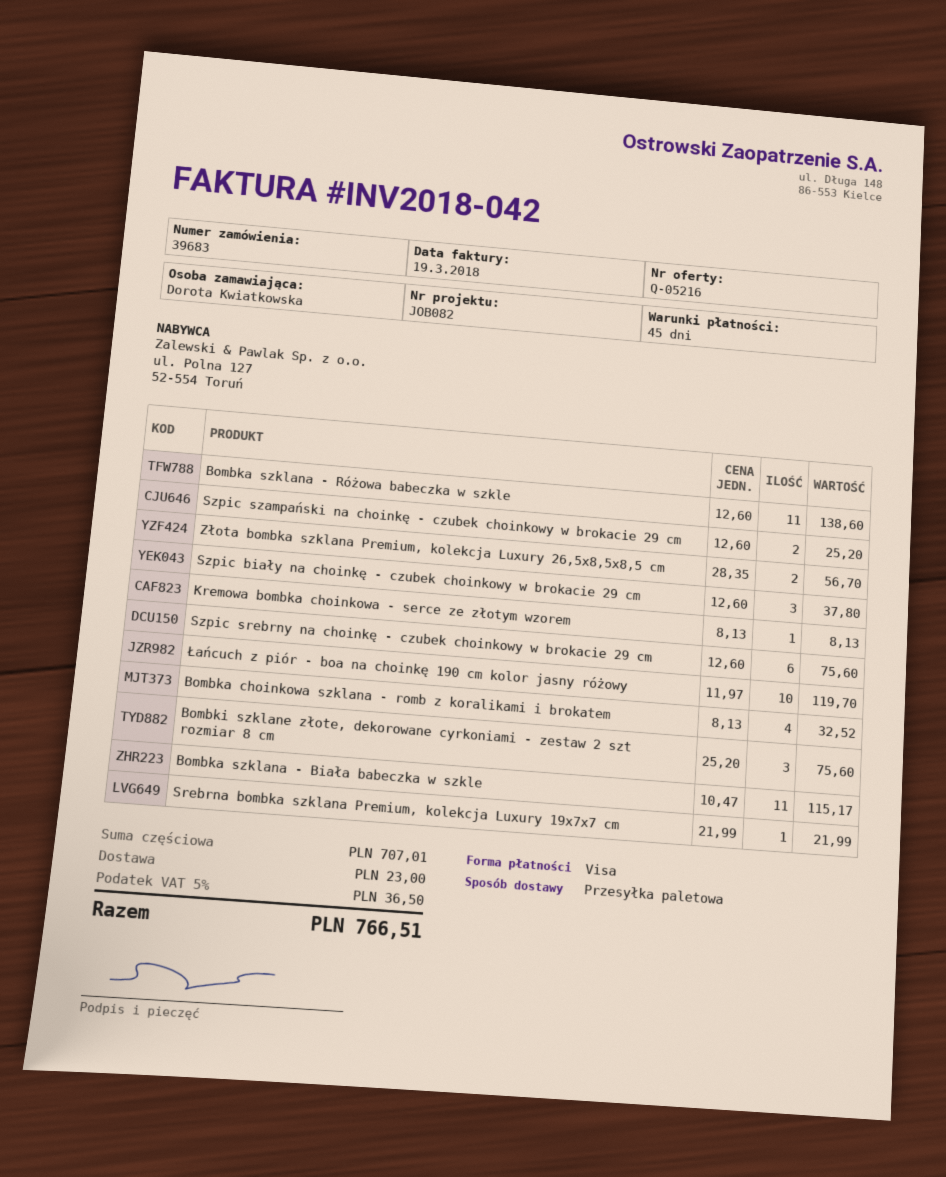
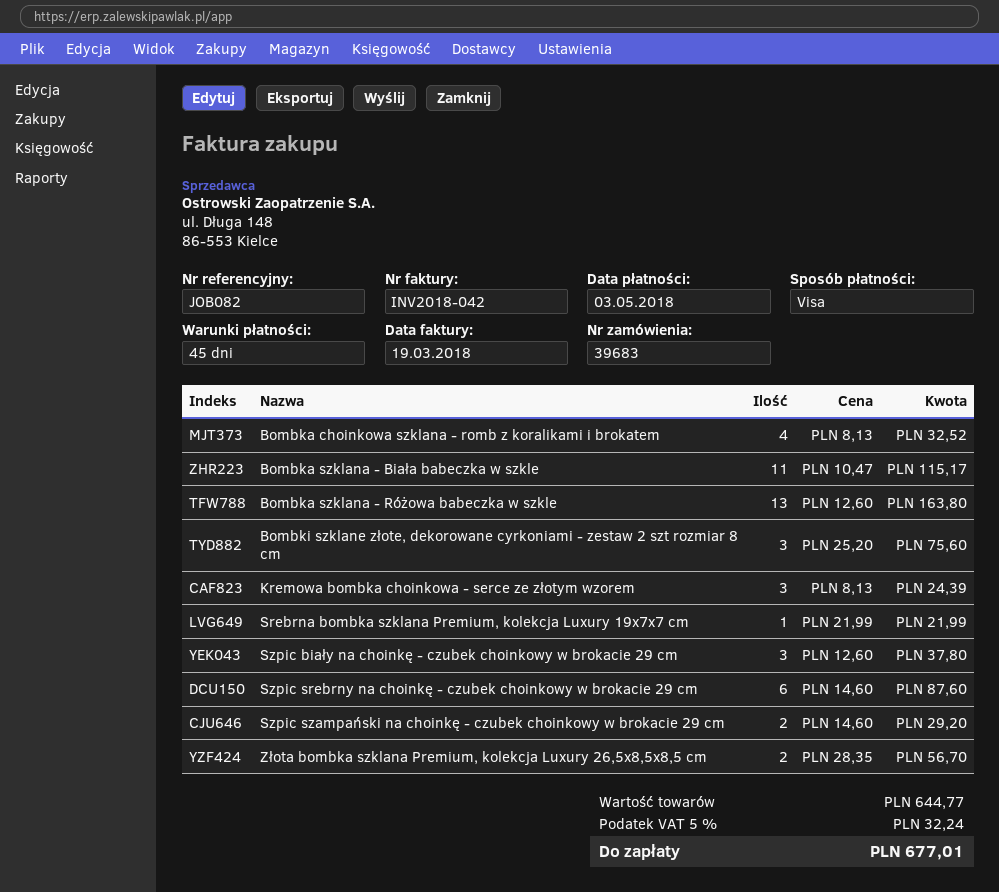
Bombka szklana - Różowa babeczka w szkle: 11 x 12.60 = 138.60 -> 13 x 12.60 = 163.80
Szpic szampański na choinkę - czubek choinkowy w brokacie 29 cm: 2 x 12.60 = 25.20 -> 2 x 14.60 = 29.20
Kremowa bombka choinkowa - serce ze złotym wzorem: 1 x 8.13 = 8.13 -> 3 x 8.13 = 24.39
Szpic srebrny na choinkę - czubek choinkowy w brokacie 29 cm: 6 x 12.60 = 75.60 -> 6 x 14.60 = 87.60
Łańcuch z piór - boa na choinkę 190 cm kolor jasny różowy: 10 x 11.97 = 119.70 -> none
subtotal: 707.01 -> 644.77
shipping: 23.00 -> none
tax: 5% = 36.50 -> 5% = 32.24
total: 766.51 -> 677.01

